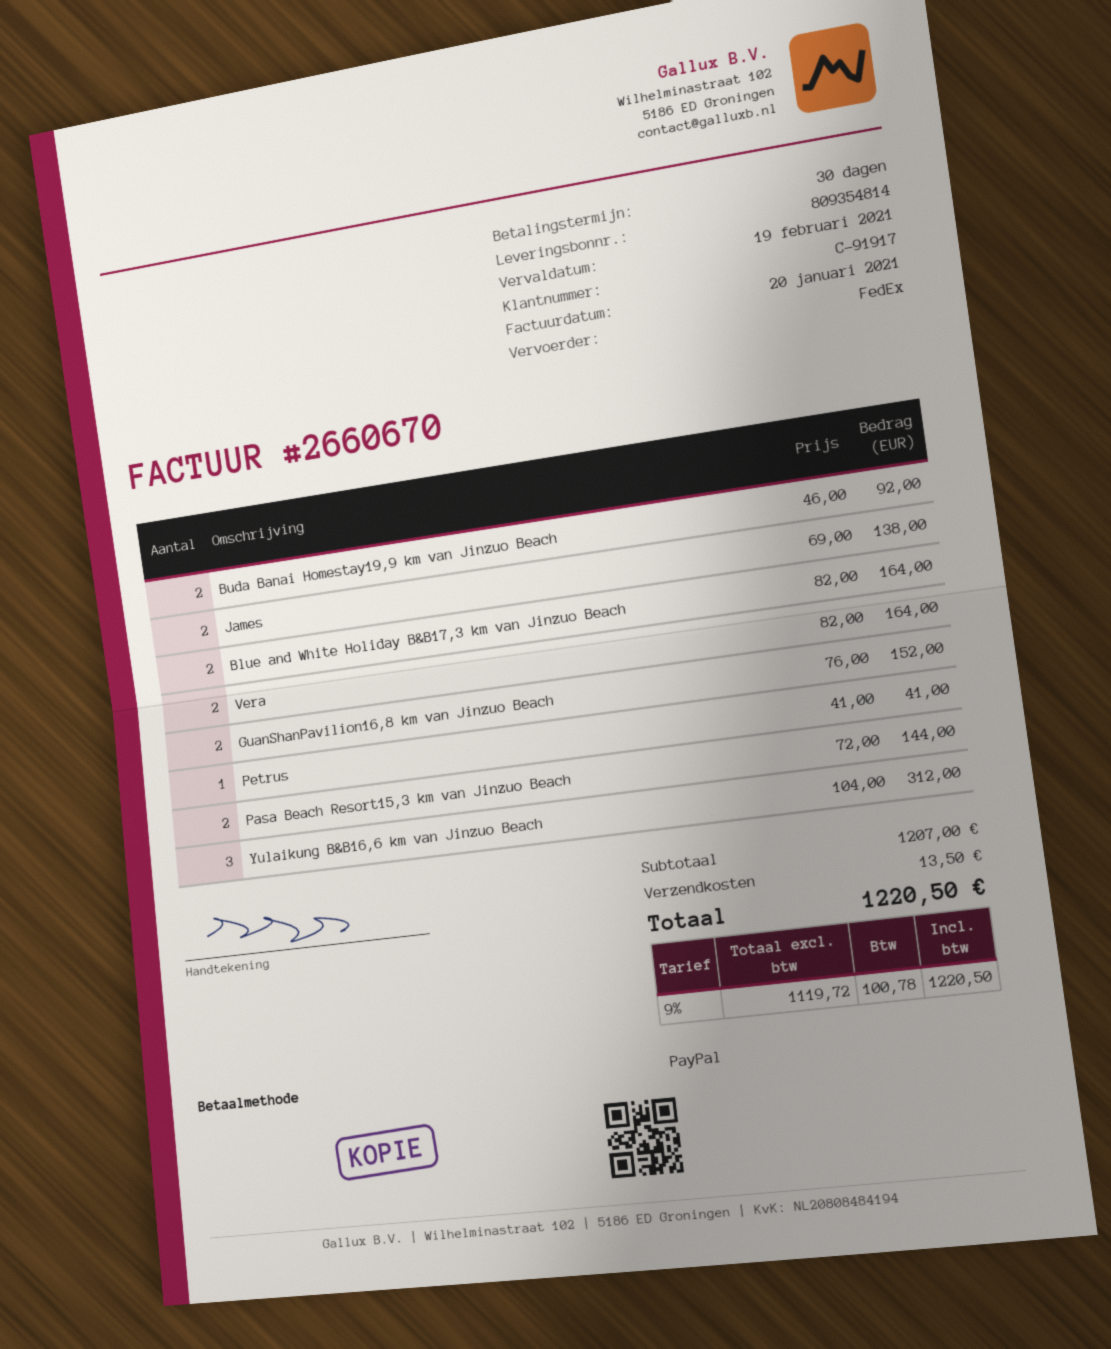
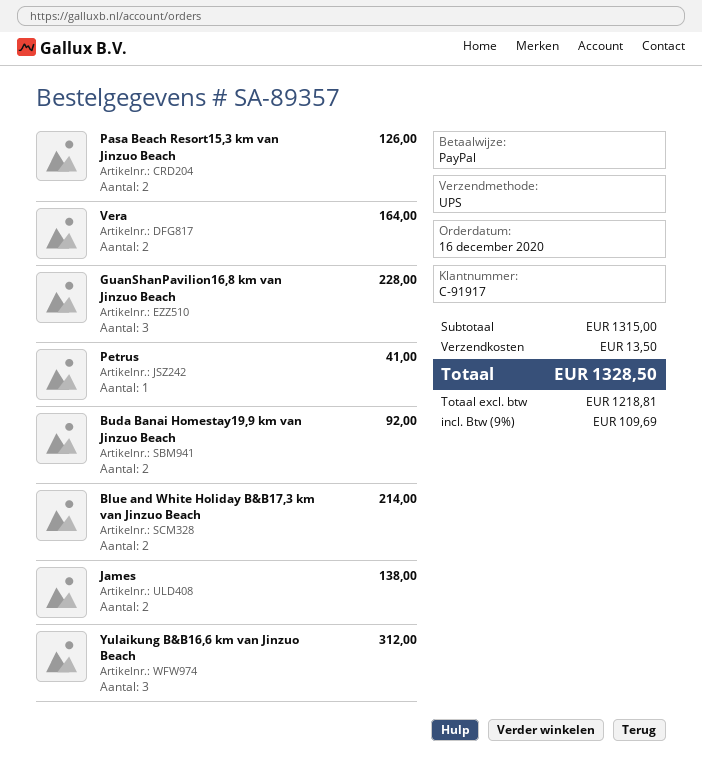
shipping method: FedEx -> UPS
Blue and White Holiday B&B17,3 km van Jinzuo Beach: 2 for 164.00 -> 2 for 214.00
GuanShanPavilion16,8 km van Jinzuo Beach: 2 for 152.00 -> 3 for 228.00
Pasa Beach Resort15,3 km van Jinzuo Beach: 2 for 144.00 -> 2 for 126.00
subtotal: 1207.00 -> 1315.00
net: 1119.72 -> 1218.81
tax: 9% = 100.78 -> 9% = 109.69
total: 1220.50 -> 1328.50

